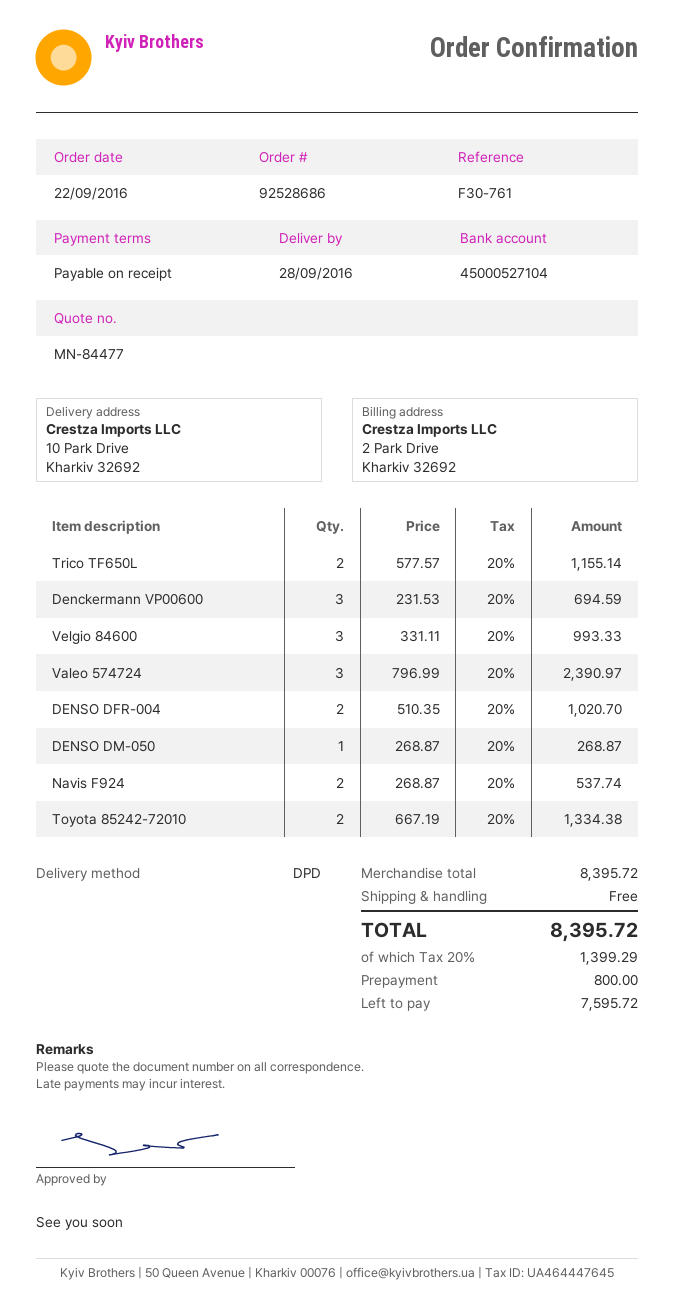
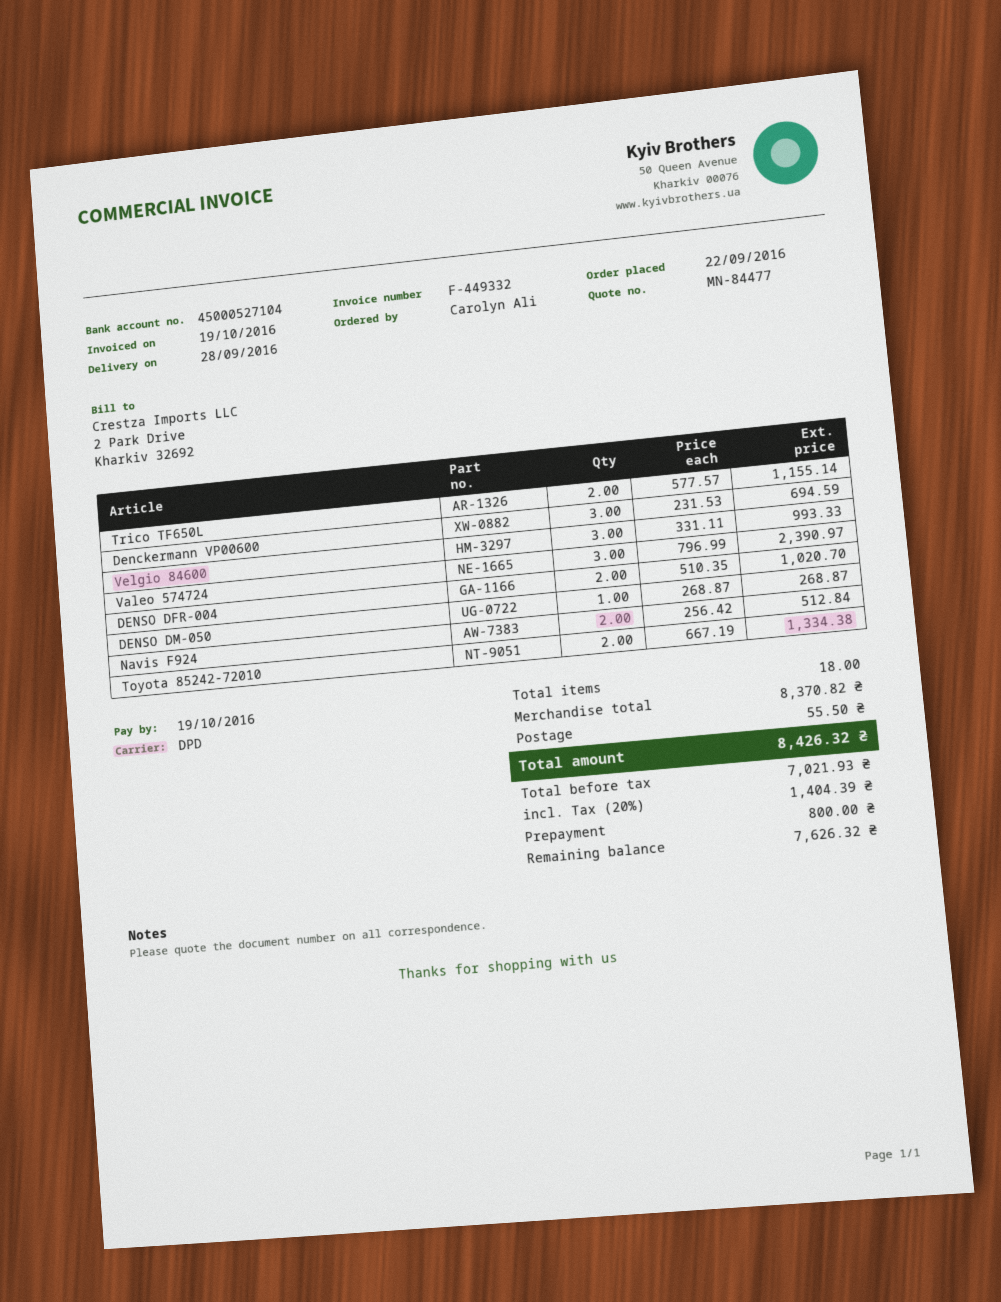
Navis F924: 2 x 268.87 = 537.74 -> 2 x 256.42 = 512.84
subtotal: 8395.72 -> 8370.82
shipping: 0.00 -> 55.50
tax: 20% = 1399.29 -> 20% = 1404.39
total: 8395.72 -> 8426.32
balance: 7595.72 -> 7626.32

